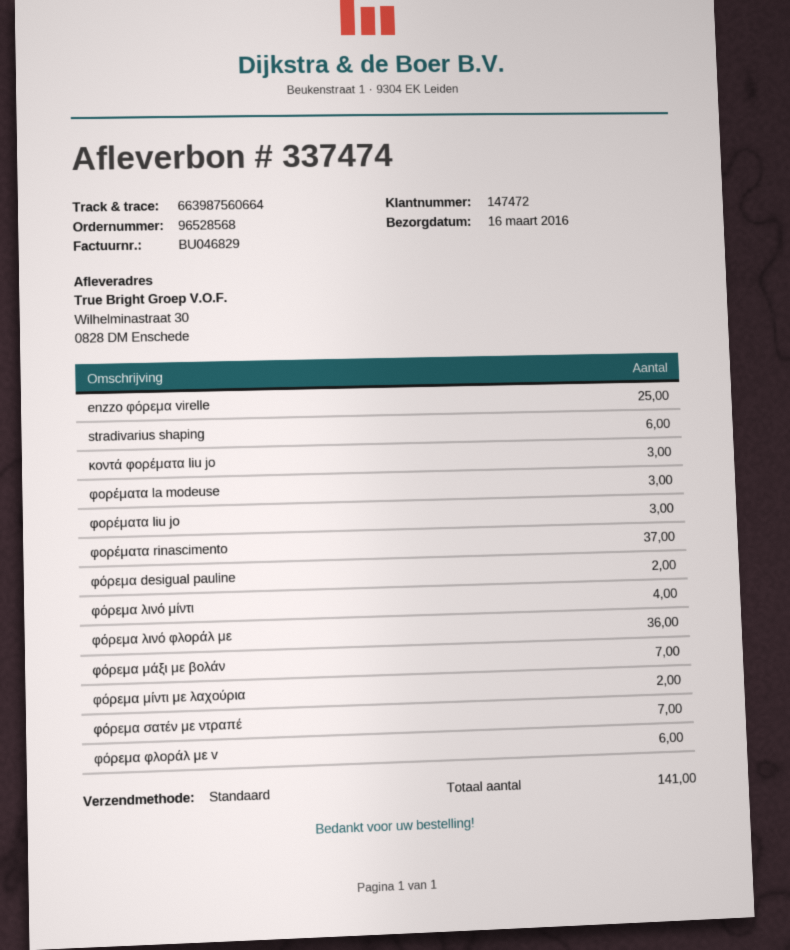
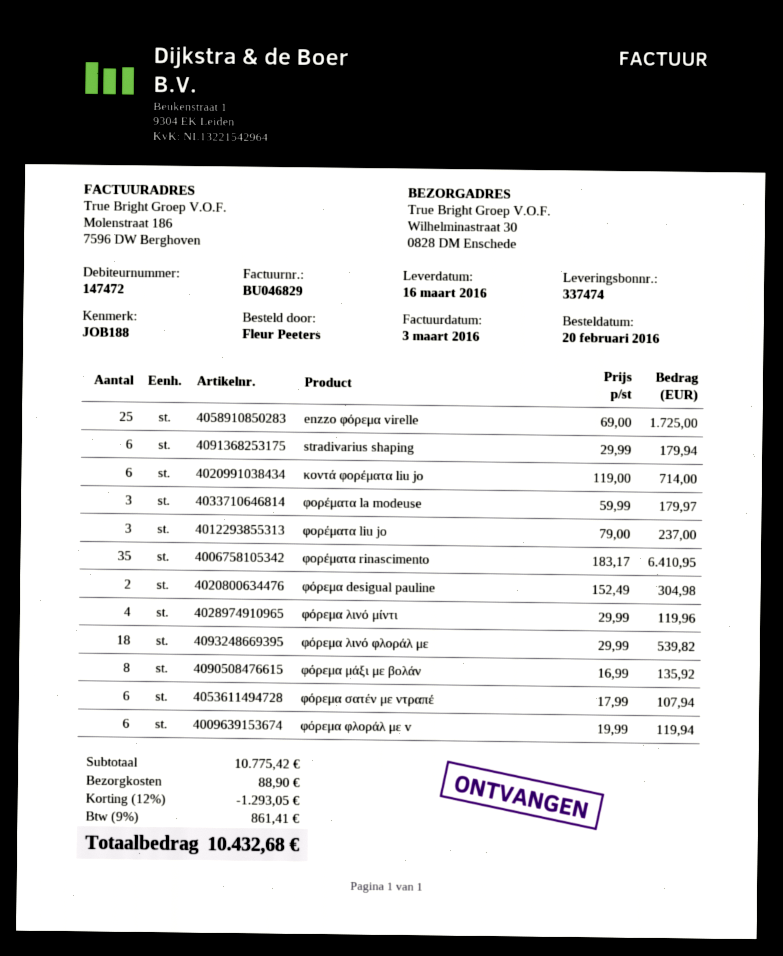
κοντά φορέματα liu jo: 3 -> 6
φορέματα rinascimento: 37 -> 35
φόρεμα λινό φλοράλ με: 36 -> 18
φόρεμα μάξι με βολάν: 7 -> 8
φόρεμα μίντι με λαχούρια: 2 -> none
φόρεμα σατέν με ντραπέ: 7 -> 6

